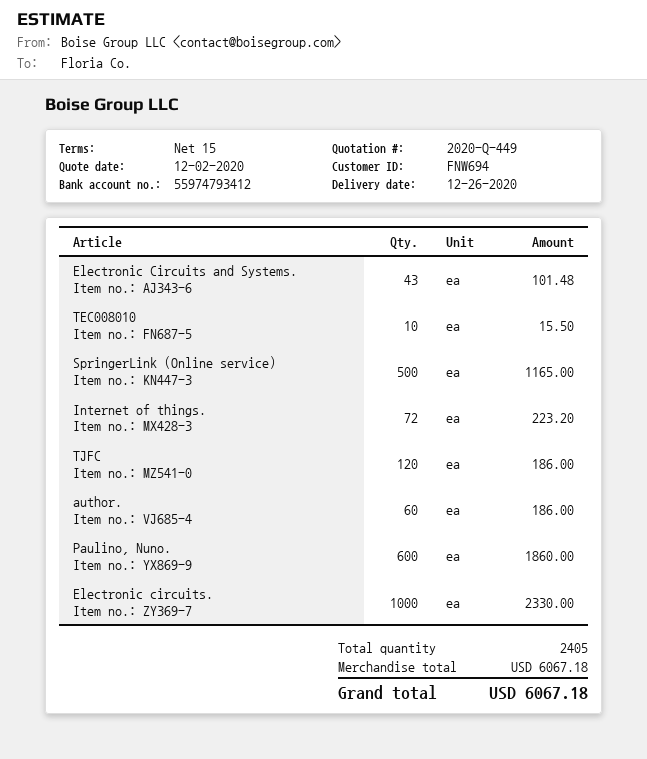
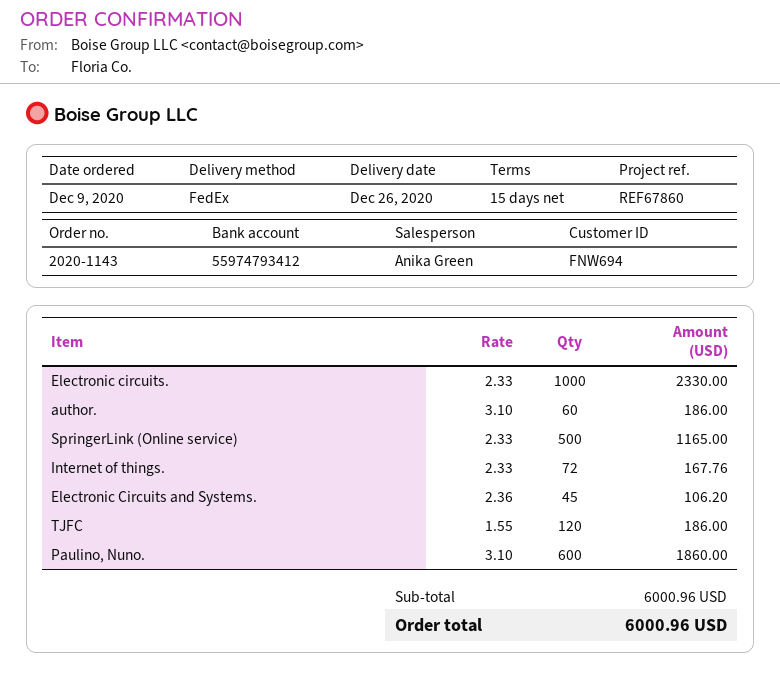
Electronic Circuits and Systems.: 43 for 101.48 -> 45 for 106.20
TEC008010: 10 for 15.50 -> none
Internet of things.: 72 for 223.20 -> 72 for 167.76
subtotal: 6067.18 -> 6000.96
total: 6067.18 -> 6000.96

